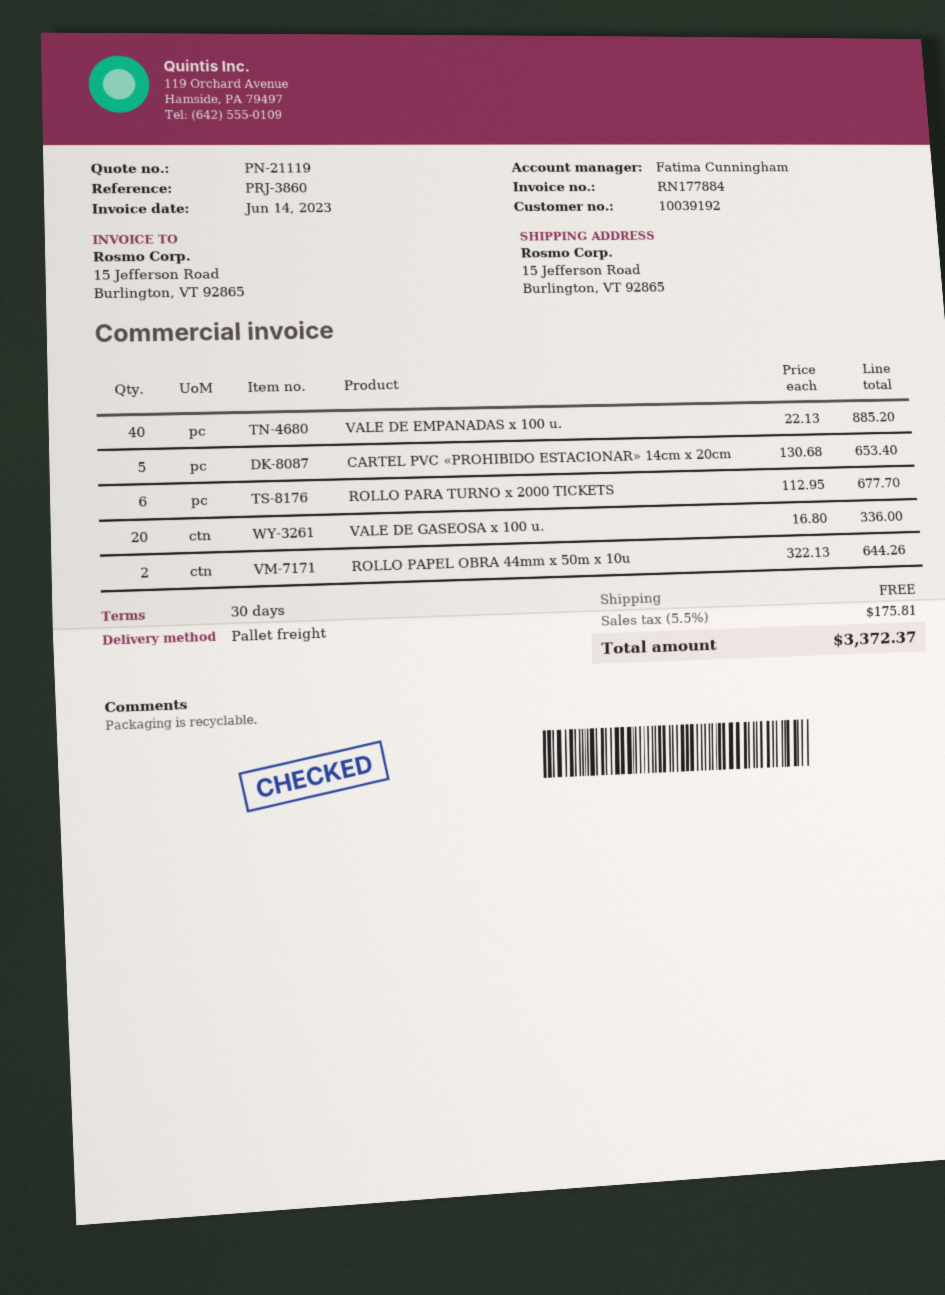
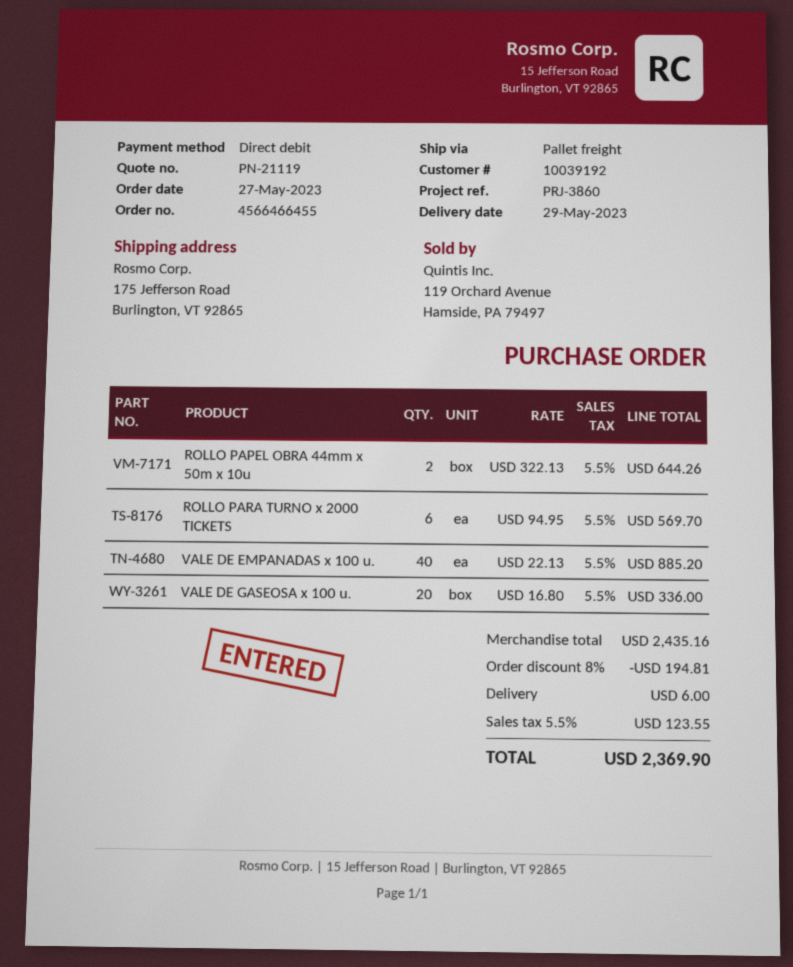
ship to: 15 Jefferson Road, Burlington, VT 92865 -> 175 Jefferson Road, Burlington, VT 92865
CARTEL PVC «PROHIBIDO ESTACIONAR» 14cm x 20cm: 5 x 130.68 = 653.40 -> none
ROLLO PARA TURNO x 2000 TICKETS: 6 x 112.95 = 677.70 -> 6 x 94.95 = 569.70
discount: none -> 8% = 194.81
shipping: 0.00 -> 6.00
tax: 5.5% = 175.81 -> 5.5% = 123.55
total: 3372.37 -> 2369.90

